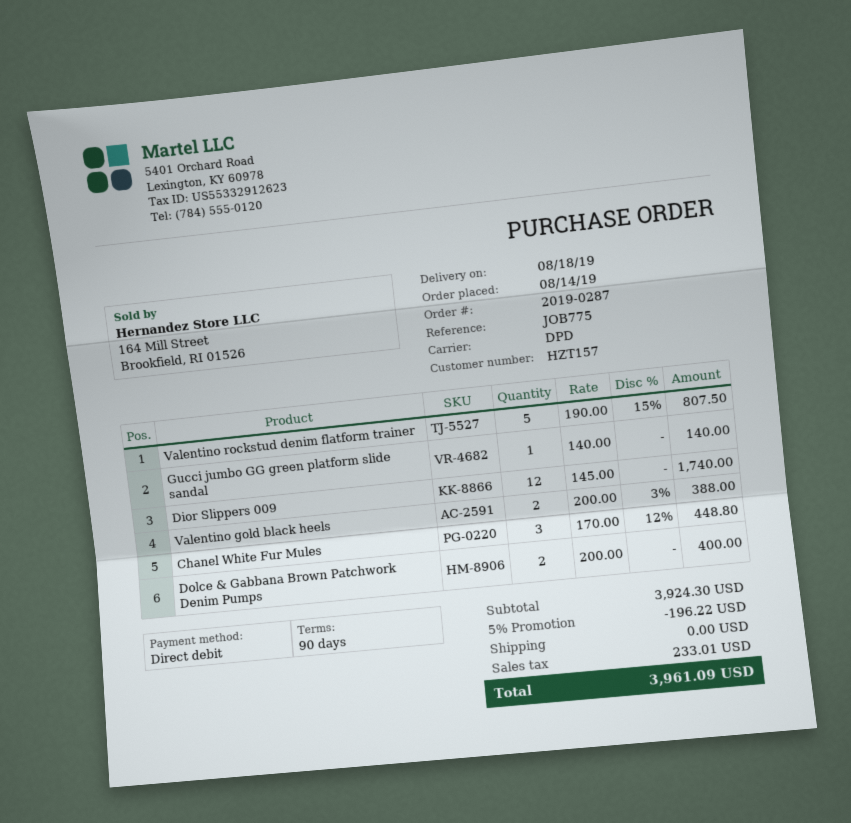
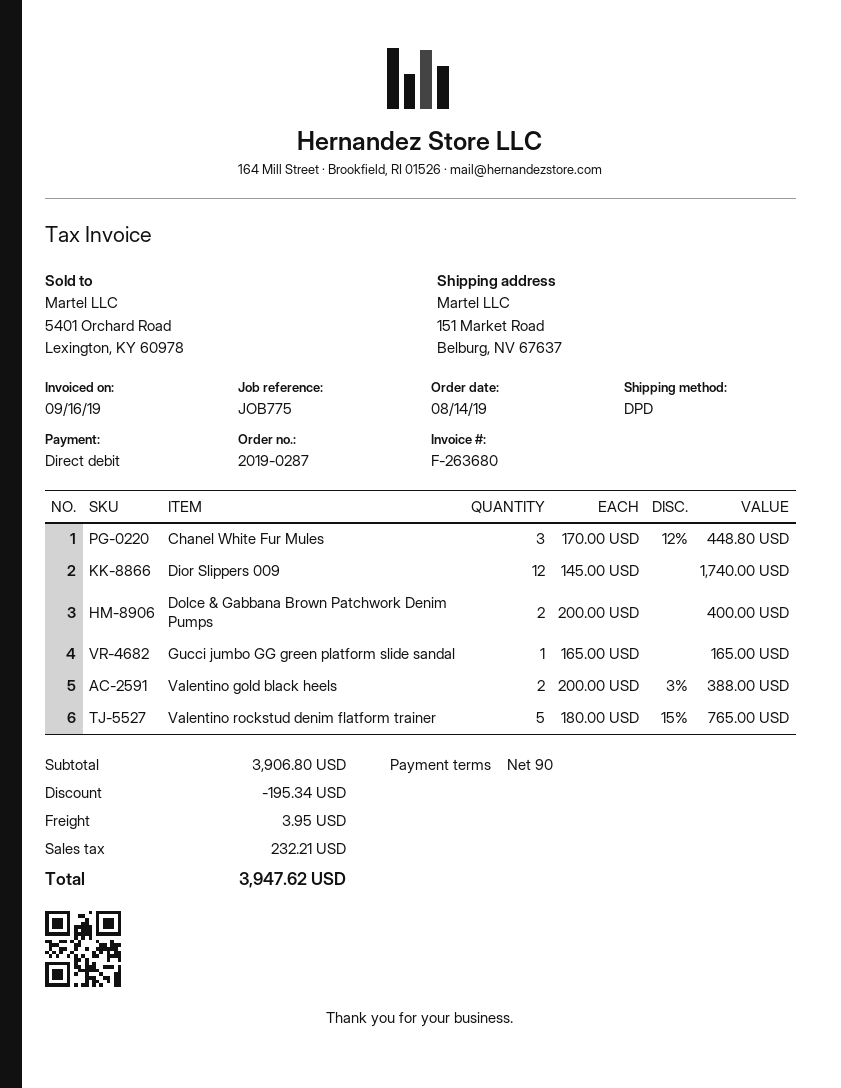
Valentino rockstud denim flatform trainer: 5 x 190.00 - 15% = 807.50 -> 5 x 180.00 - 15% = 765.00
Gucci jumbo GG green platform slide sandal: 1 x 140.00 = 140.00 -> 1 x 165.00 = 165.00
subtotal: 3924.30 -> 3906.80
discount: 196.22 -> 195.34
shipping: 0.00 -> 3.95
tax: 233.01 -> 232.21
total: 3961.09 -> 3947.62

